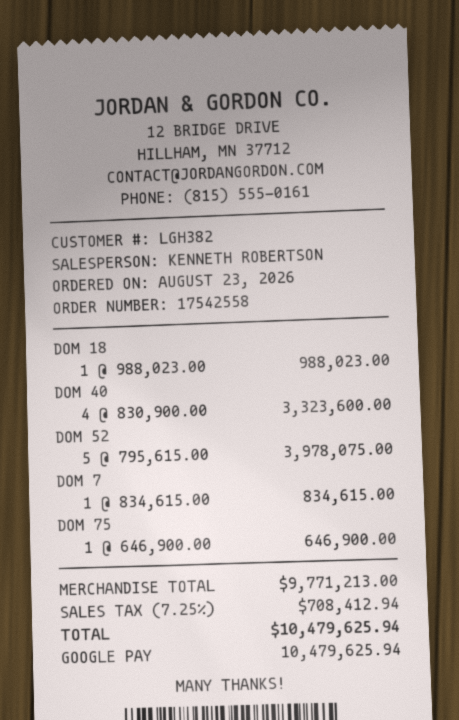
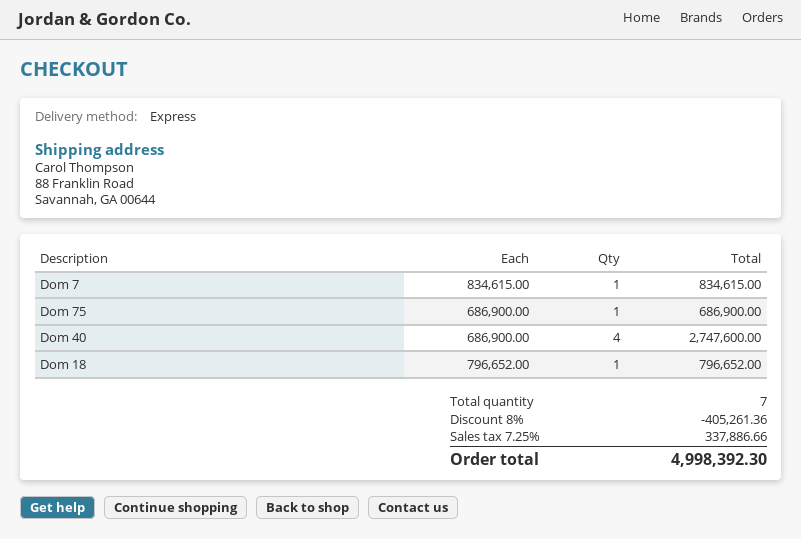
DOM 18: 1 x 988023.00 = 988023.00 -> 1 x 796652.00 = 796652.00
DOM 40: 4 x 830900.00 = 3323600.00 -> 4 x 686900.00 = 2747600.00
DOM 52: 5 x 795615.00 = 3978075.00 -> none
DOM 75: 1 x 646900.00 = 646900.00 -> 1 x 686900.00 = 686900.00
discount: none -> 8% = 405261.36
tax: 7.25% = 708412.94 -> 7.25% = 337886.66
total: 10479625.94 -> 4998392.30

